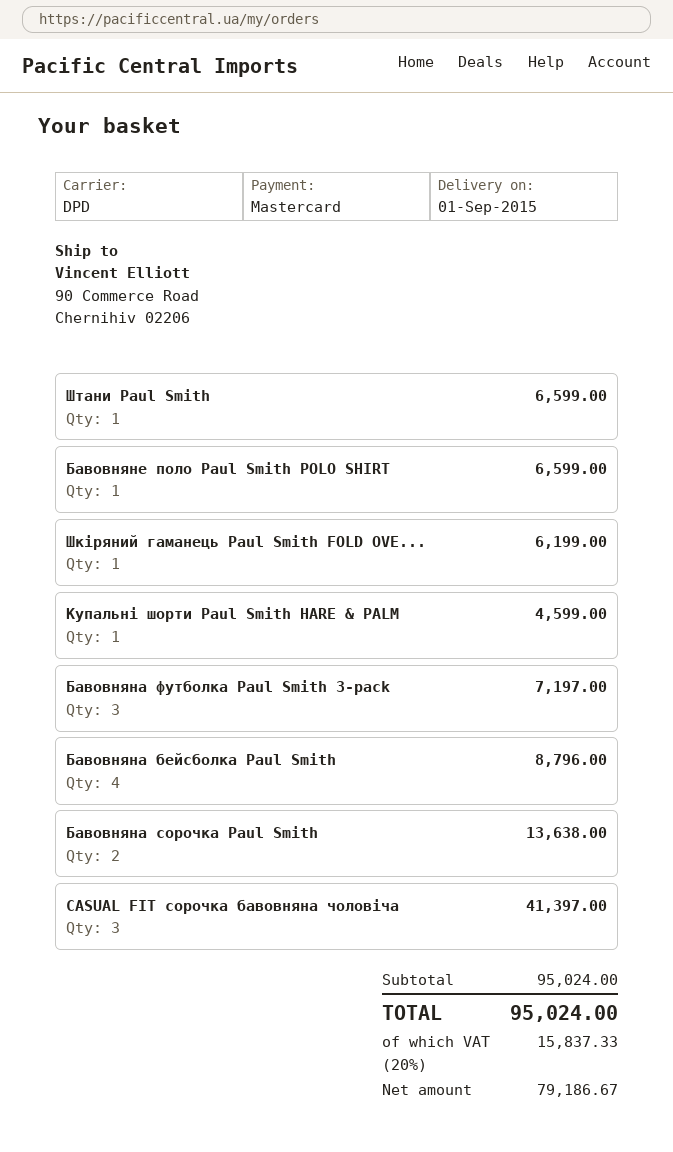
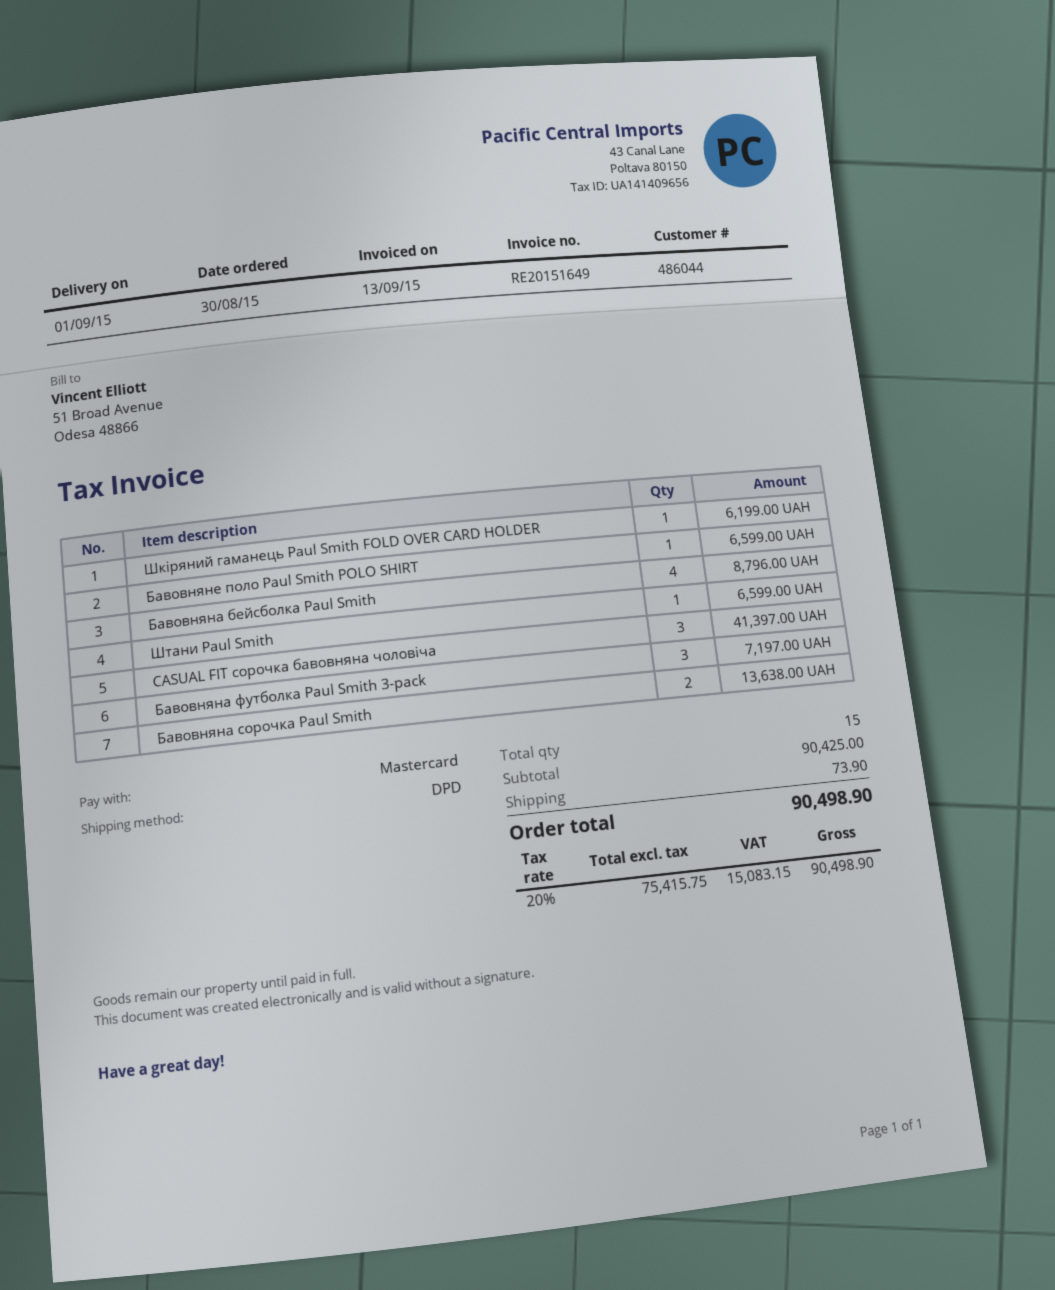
Купальні шорти Paul Smith HARE & PALM: 1 for 4599.00 -> none
subtotal: 95024.00 -> 90425.00
shipping: none -> 73.90
net: 79186.67 -> 75415.75
tax: 20% = 15837.33 -> 20% = 15083.15
total: 95024.00 -> 90498.90

